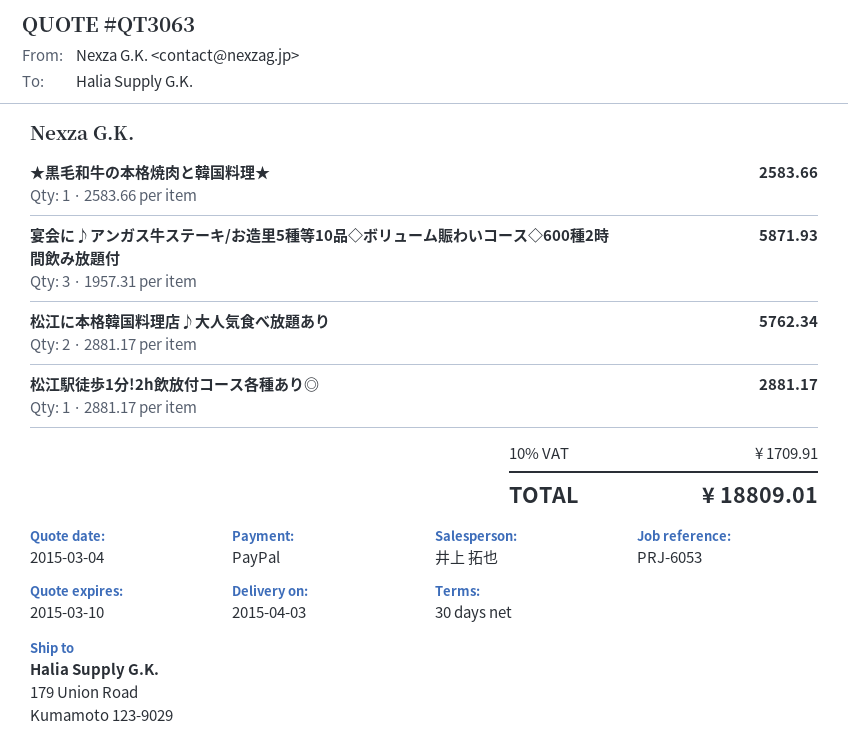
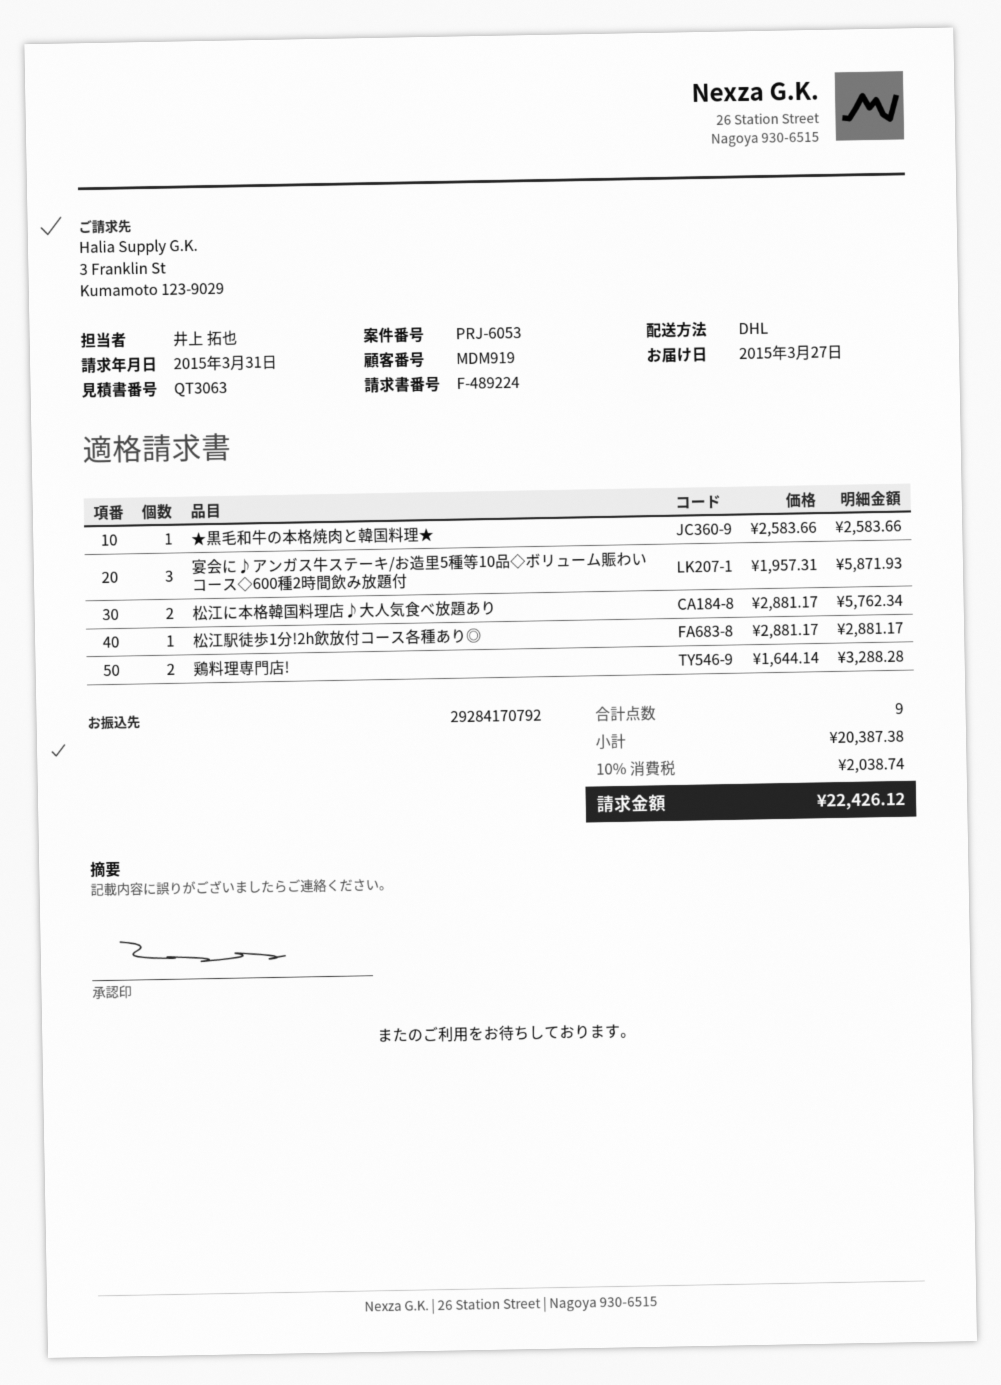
delivery date: 2015-04-03 -> 2015-03-27
鶏料理専門店!: none -> 2 x 1644.14 = 3288.28
tax: 10% = 1709.91 -> 10% = 2038.74
total: 18809.01 -> 22426.12

